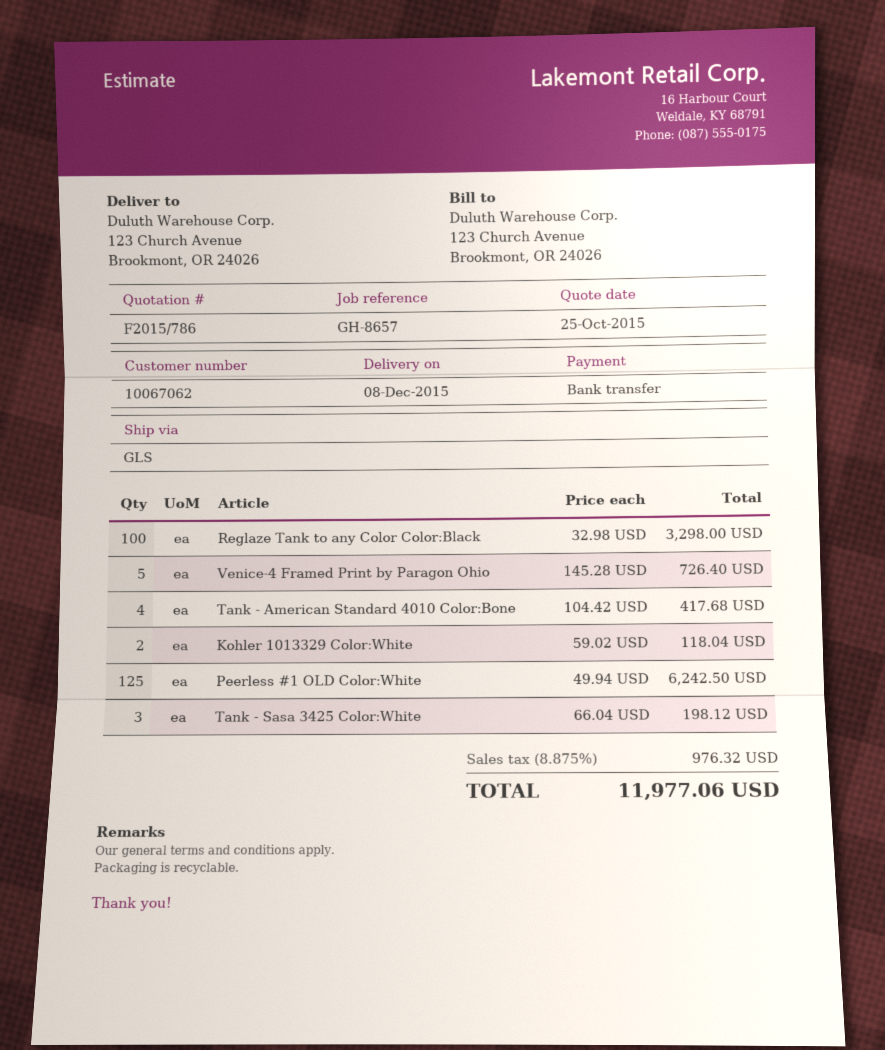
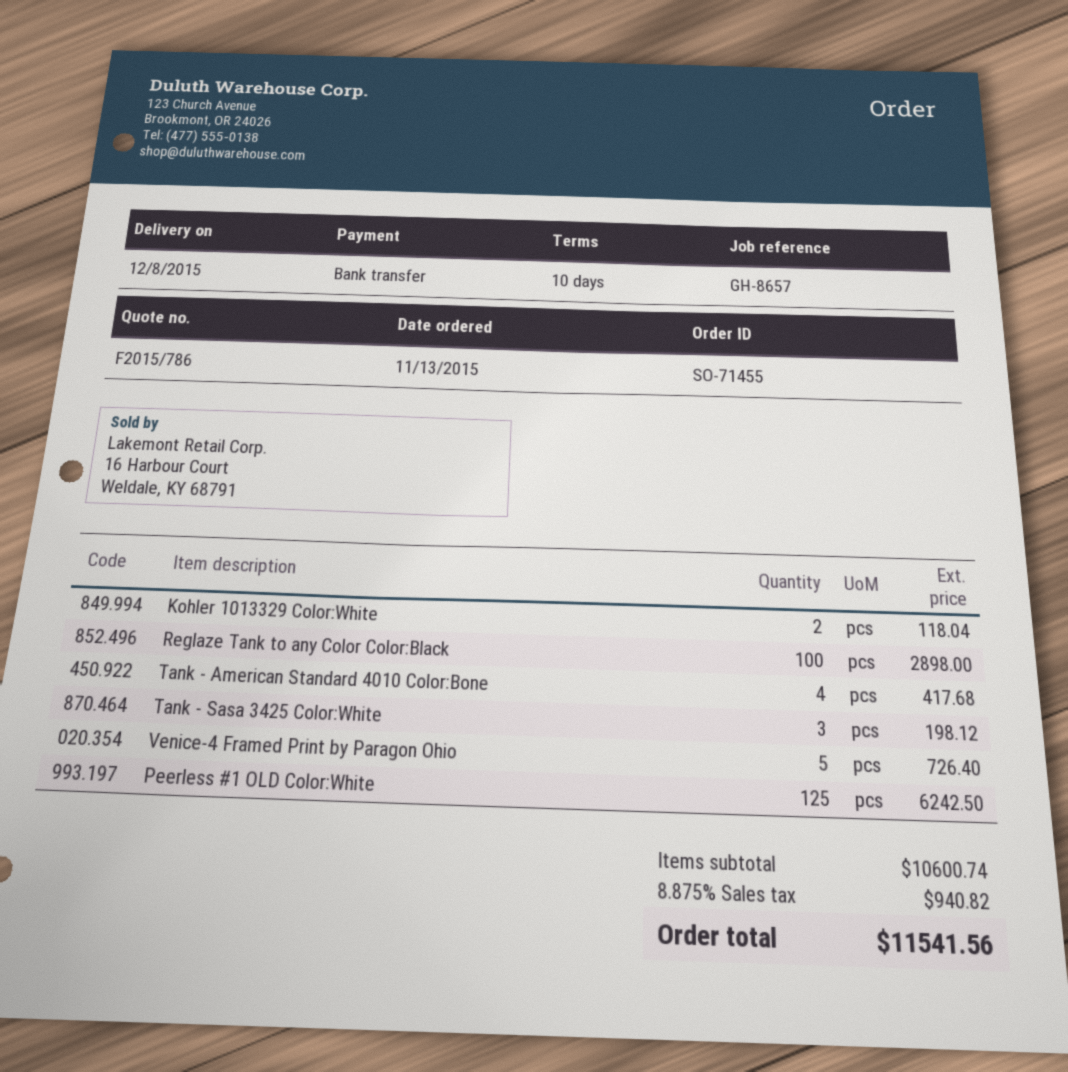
Reglaze Tank to any Color Color:Black: 100 for 3298.00 -> 100 for 2898.00
tax: 8.875% = 976.32 -> 8.875% = 940.82
total: 11977.06 -> 11541.56

